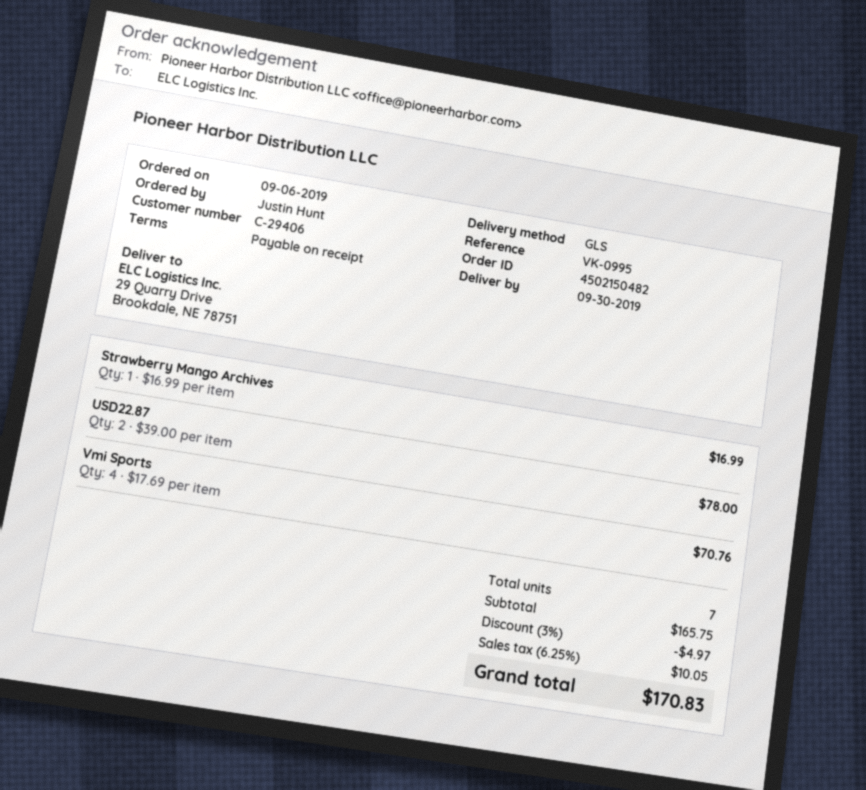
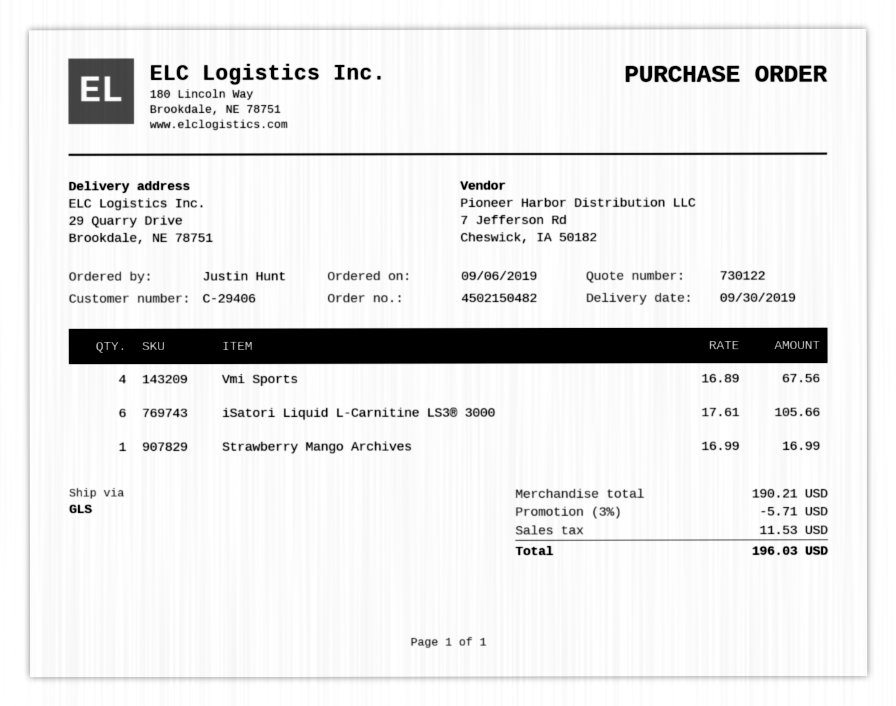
USD22.87: 2 x 39.00 = 78.00 -> none
Vmi Sports: 4 x 17.69 = 70.76 -> 4 x 16.89 = 67.56
iSatori Liquid L-Carnitine LS3® 3000: none -> 6 x 17.61 = 105.66
subtotal: 165.75 -> 190.21
discount: 3% = 4.97 -> 3% = 5.71
tax: 10.05 -> 11.53
total: 170.83 -> 196.03

